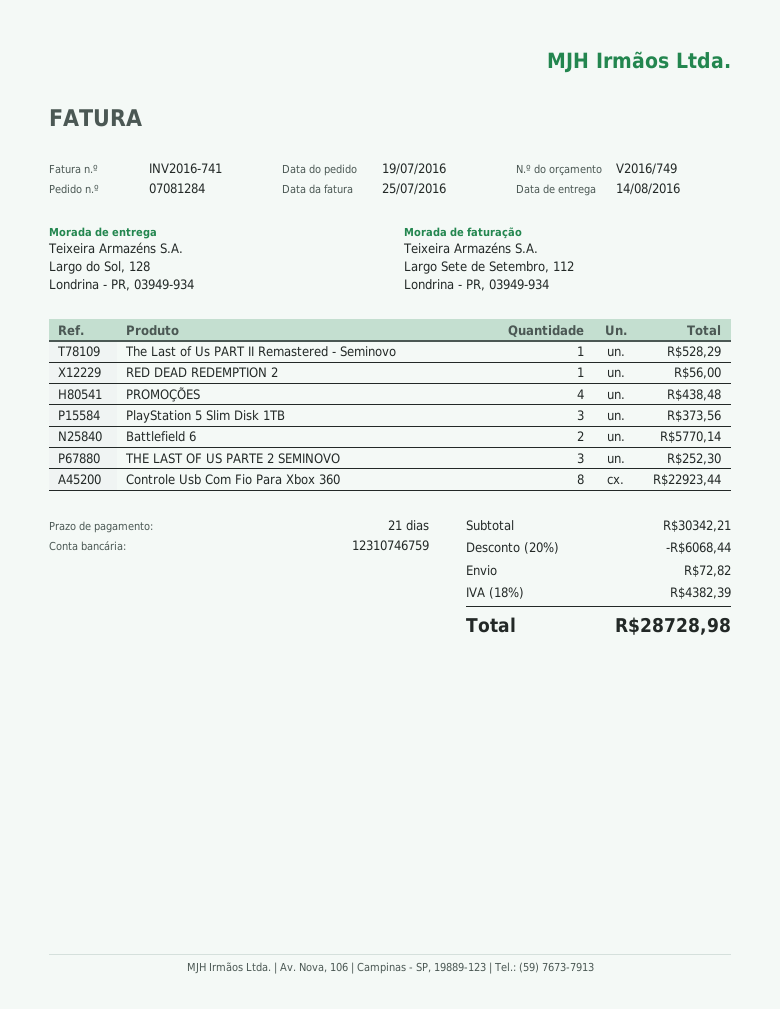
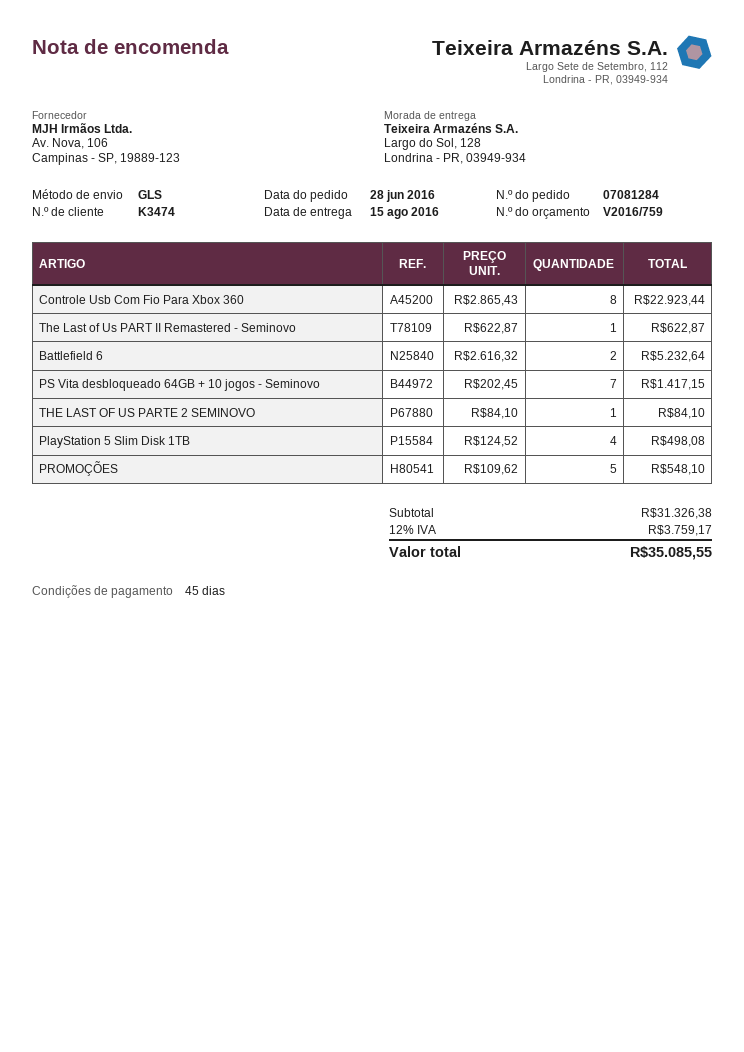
quote number: V2016/749 -> V2016/759
order date: 2016-07-19 -> 2016-06-28
delivery date: 2016-08-14 -> 2016-08-15
payment terms: 21 days -> 45 days
The Last of Us PART II Remastered - Seminovo: 1 for 528.29 -> 1 for 622.87
RED DEAD REDEMPTION 2: 1 for 56.00 -> none
PROMOÇÕES: 4 for 438.48 -> 5 for 548.10
PlayStation 5 Slim Disk 1TB: 3 for 373.56 -> 4 for 498.08
Battlefield 6: 2 for 5770.14 -> 2 for 5232.64
THE LAST OF US PARTE 2 SEMINOVO: 3 for 252.30 -> 1 for 84.10
PS Vita desbloqueado 64GB + 10 jogos - Seminovo: none -> 7 for 1417.15
subtotal: 30342.21 -> 31326.38
discount: 20% = 6068.44 -> none
shipping: 72.82 -> none
tax: 18% = 4382.39 -> 12% = 3759.17
total: 28728.98 -> 35085.55

